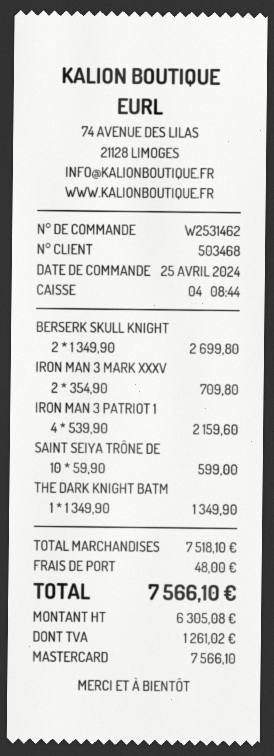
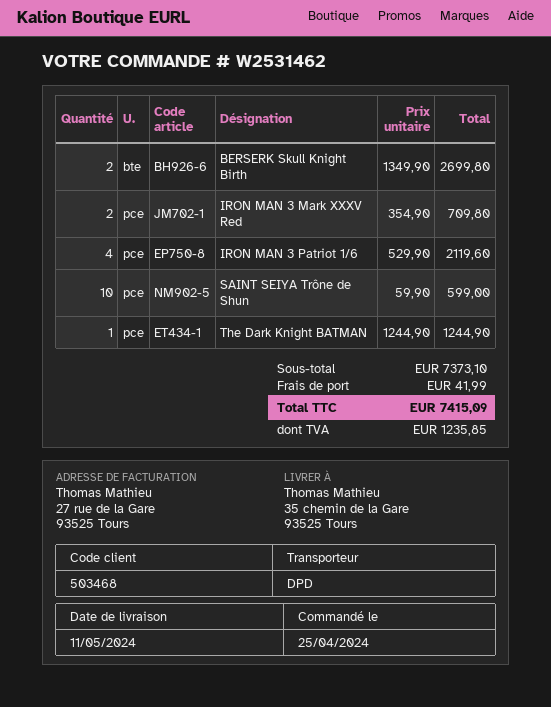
IRON MAN 3 PATRIOT 1: 4 x 539.90 = 2159.60 -> 4 x 529.90 = 2119.60
THE DARK KNIGHT BATM: 1 x 1349.90 = 1349.90 -> 1 x 1244.90 = 1244.90
subtotal: 7518.10 -> 7373.10
shipping: 48.00 -> 41.99
tax: 1261.02 -> 1235.85
total: 7566.10 -> 7415.09

